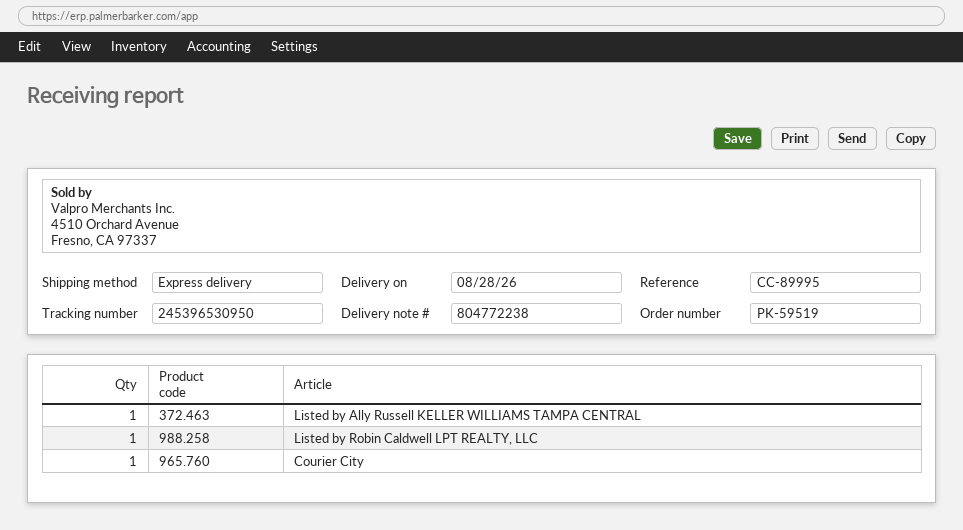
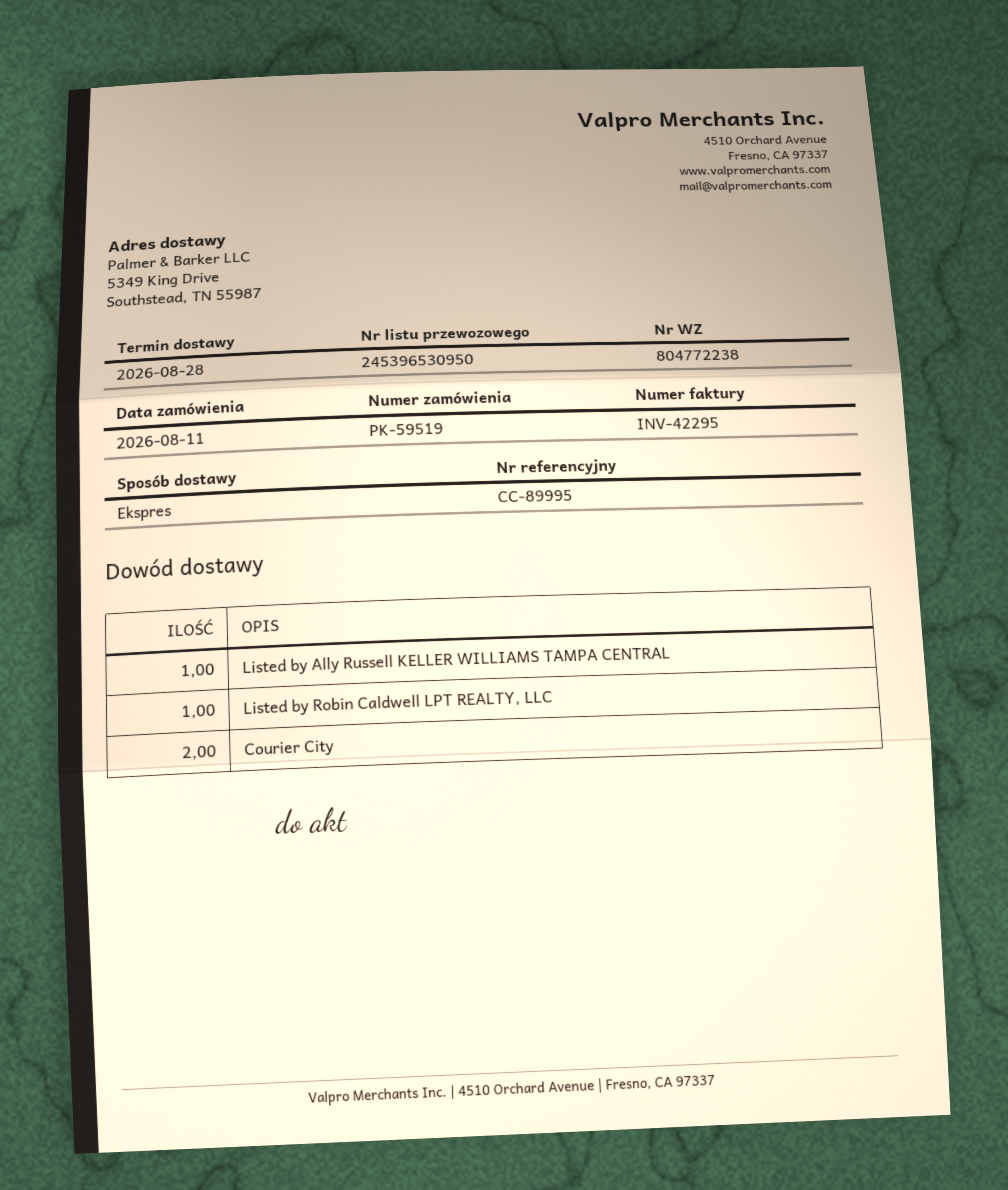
Courier City: 1 -> 2

